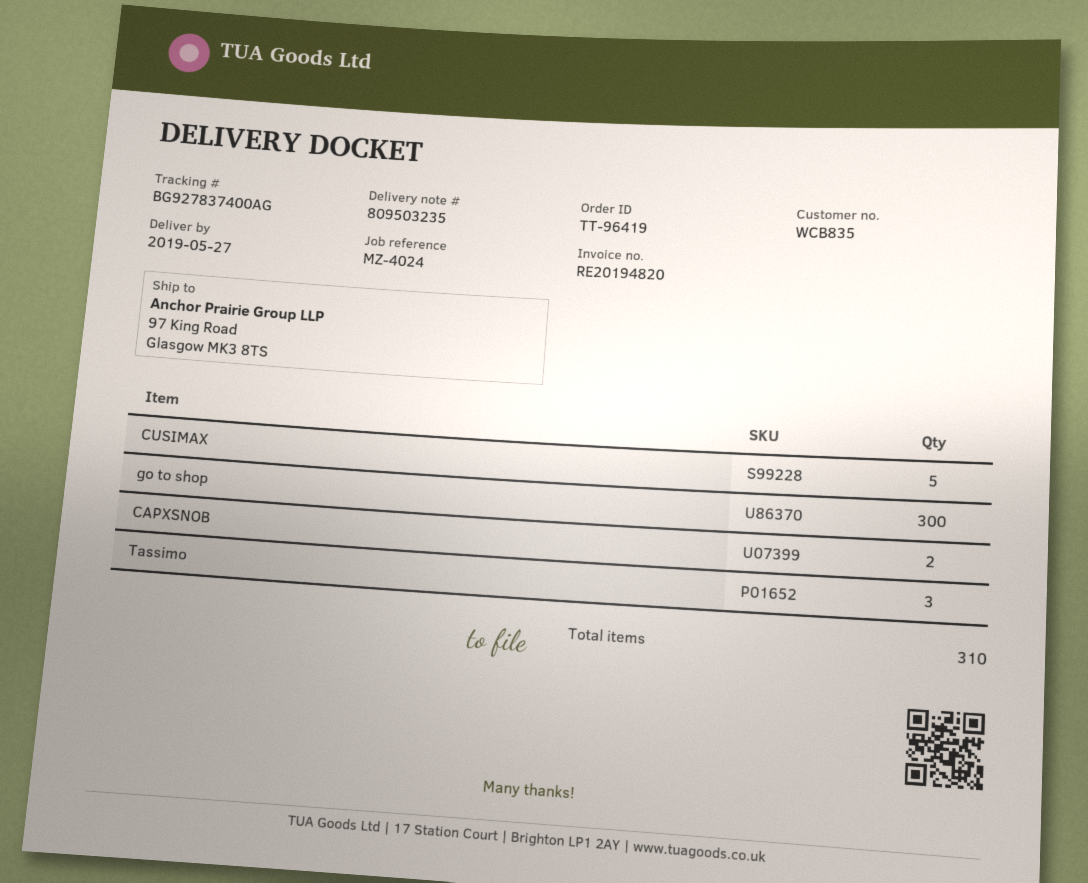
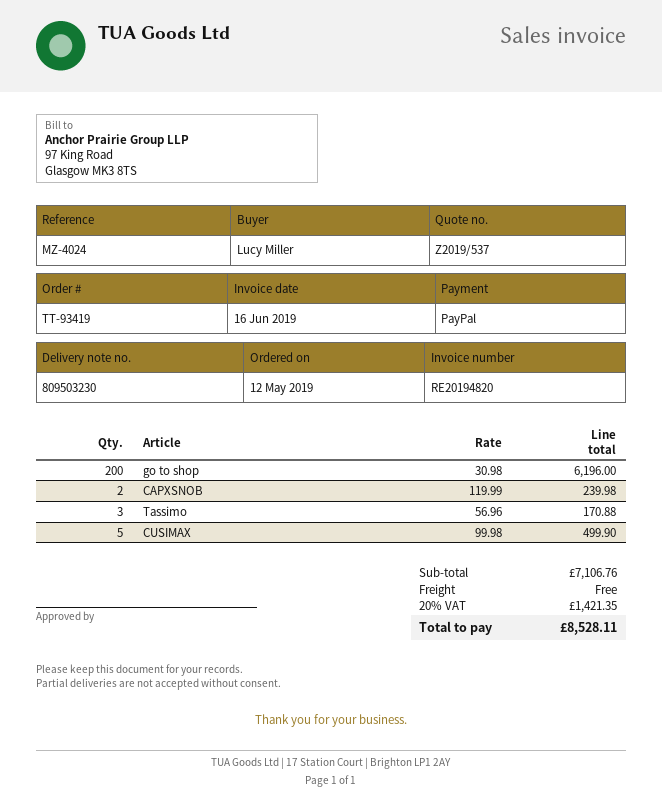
order number: TT-96419 -> TT-93419
delivery note number: 809503235 -> 809503230
go to shop: 300 -> 200

